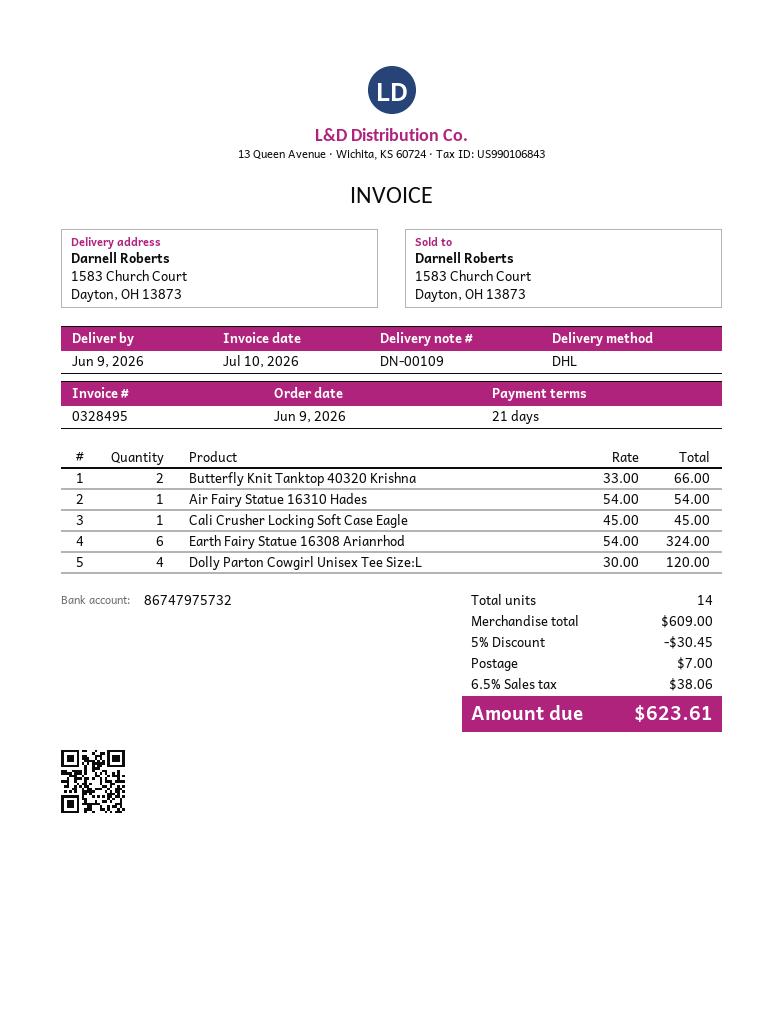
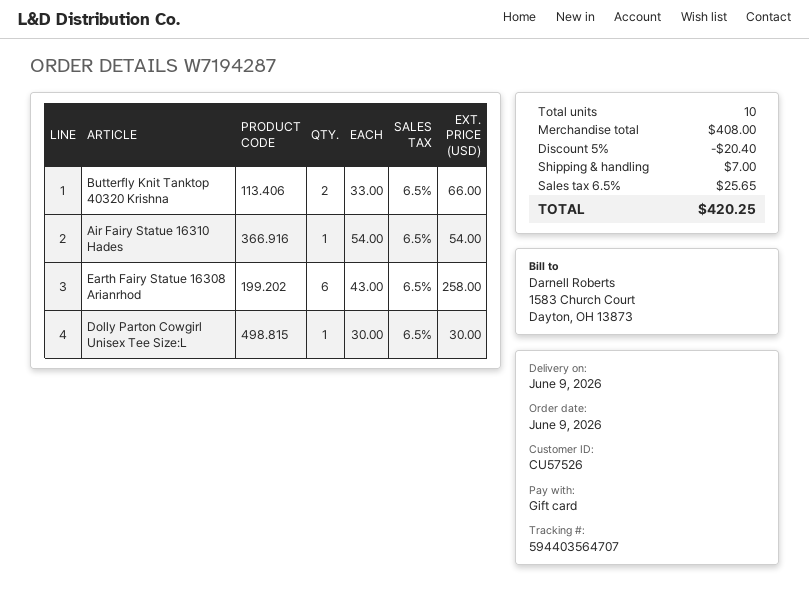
Cali Crusher Locking Soft Case Eagle: 1 x 45.00 = 45.00 -> none
Earth Fairy Statue 16308 Arianrhod: 6 x 54.00 = 324.00 -> 6 x 43.00 = 258.00
Dolly Parton Cowgirl Unisex Tee Size:L: 4 x 30.00 = 120.00 -> 1 x 30.00 = 30.00
total quantity: 14 -> 10
subtotal: 609.00 -> 408.00
discount: 5% = 30.45 -> 5% = 20.40
tax: 6.5% = 38.06 -> 6.5% = 25.65
total: 623.61 -> 420.25

